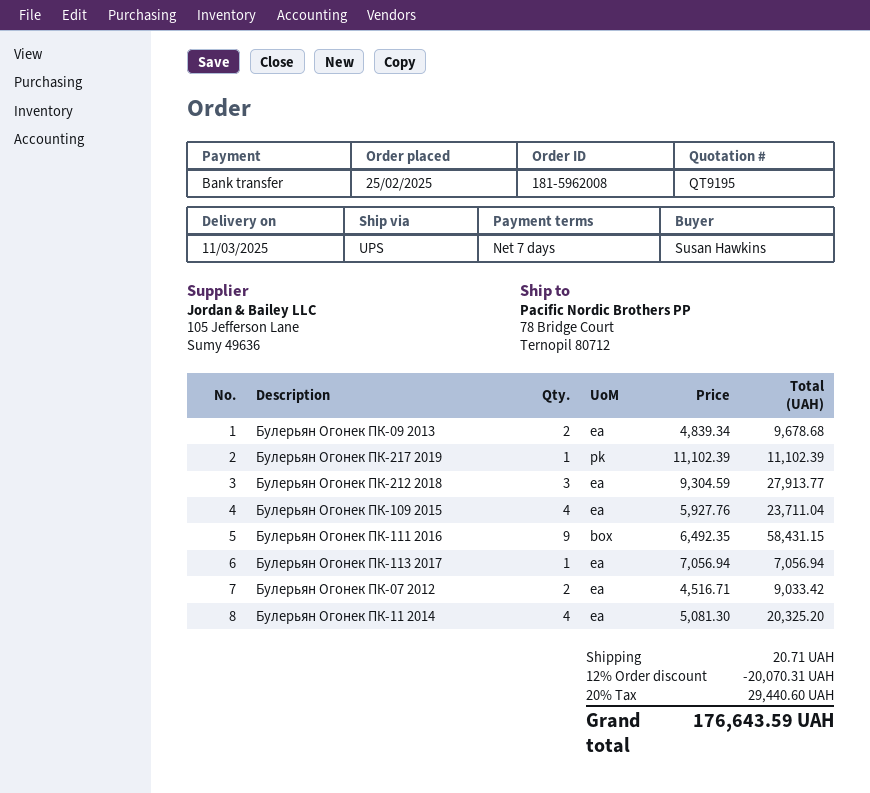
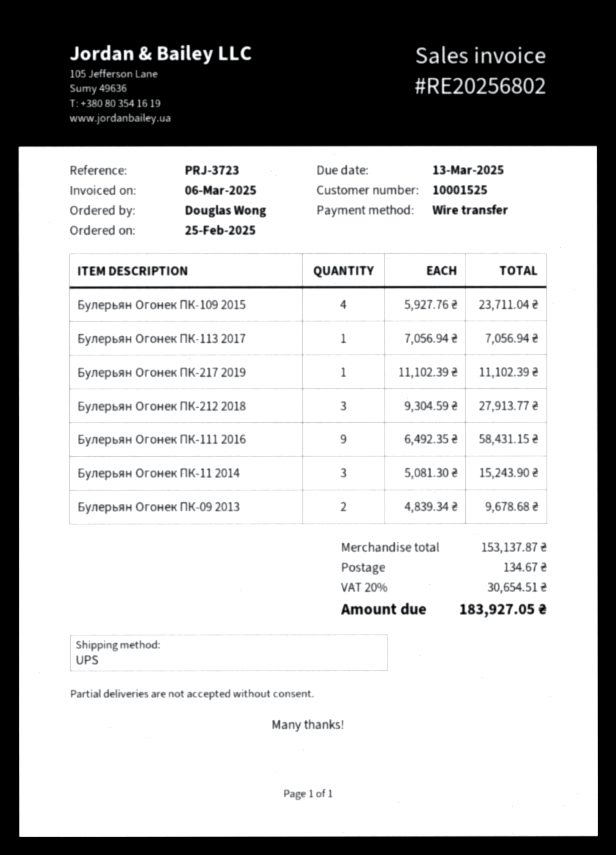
ordered by: Susan Hawkins -> Douglas Wong
Булерьян Огонек ПК-07 2012: 2 x 4516.71 = 9033.42 -> none
Булерьян Огонек ПК-11 2014: 4 x 5081.30 = 20325.20 -> 3 x 5081.30 = 15243.90
discount: 12% = 20070.31 -> none
shipping: 20.71 -> 134.67
tax: 20% = 29440.60 -> 20% = 30654.51
total: 176643.59 -> 183927.05

